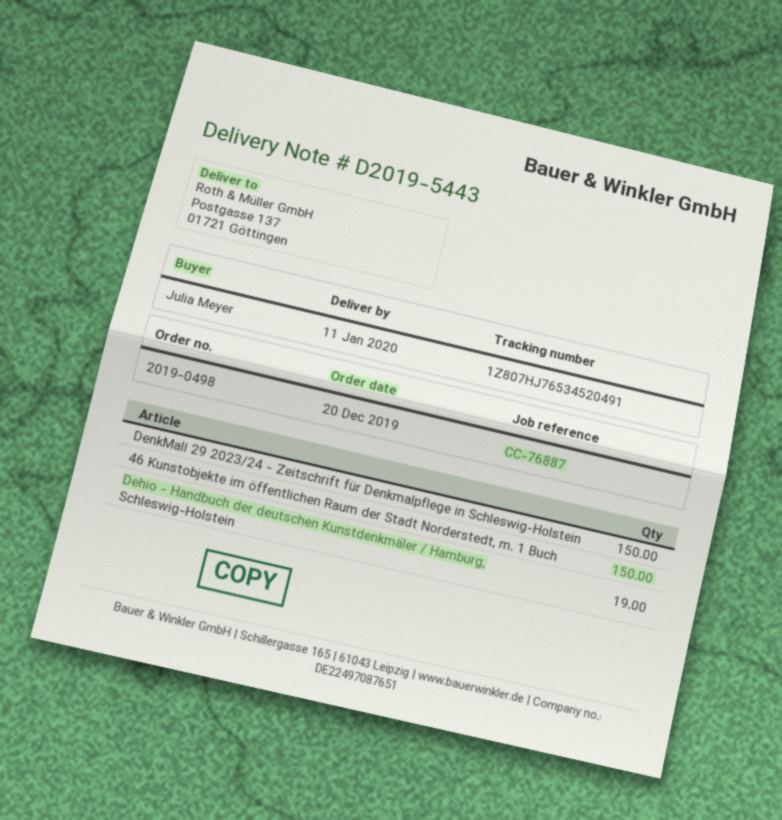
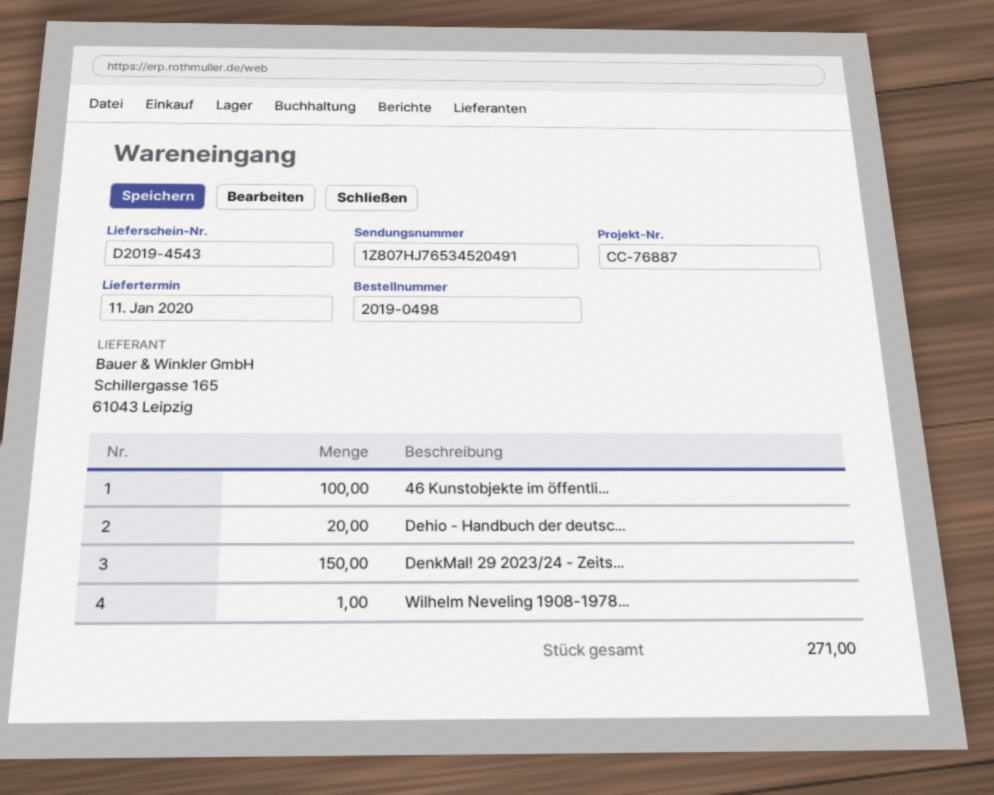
delivery note number: D2019-5443 -> D2019-4543
46 Kunstobjekte im öffentlichen Raum der Stadt Norderstedt, m. 1 Buch: 150 -> 100
Dehio - Handbuch der deutschen Kunstdenkmäler / Hamburg, Schleswig-Holstein: 19 -> 20
Wilhelm Neveling 1908-1978...: none -> 1

